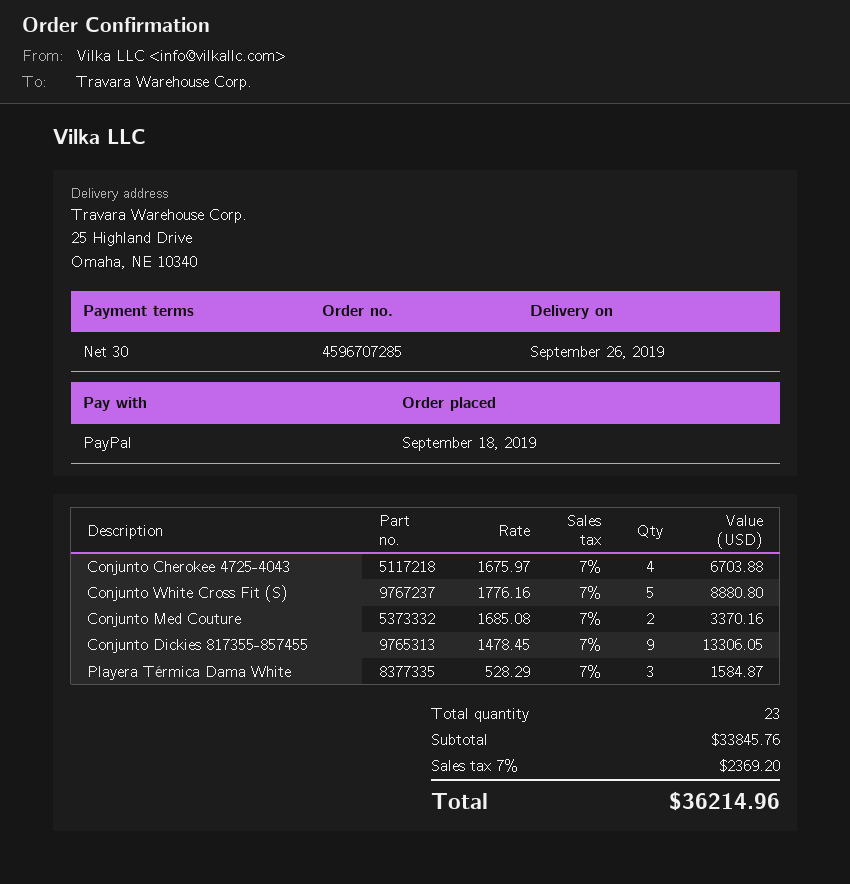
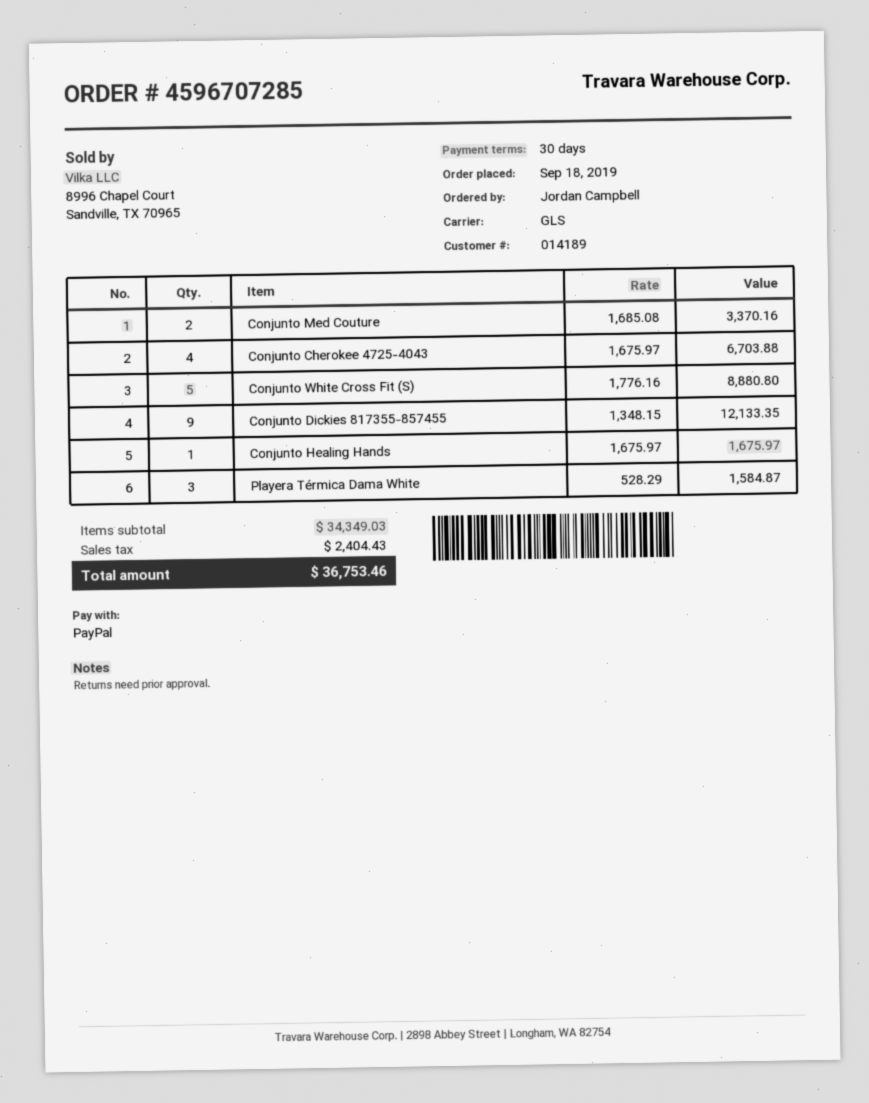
Conjunto Dickies 817355-857455: 9 x 1478.45 = 13306.05 -> 9 x 1348.15 = 12133.35
Conjunto Healing Hands: none -> 1 x 1675.97 = 1675.97
subtotal: 33845.76 -> 34349.03
tax: 2369.20 -> 2404.43
total: 36214.96 -> 36753.46

